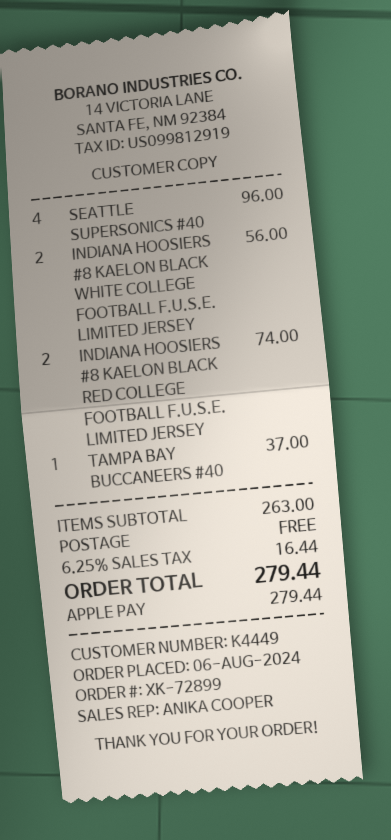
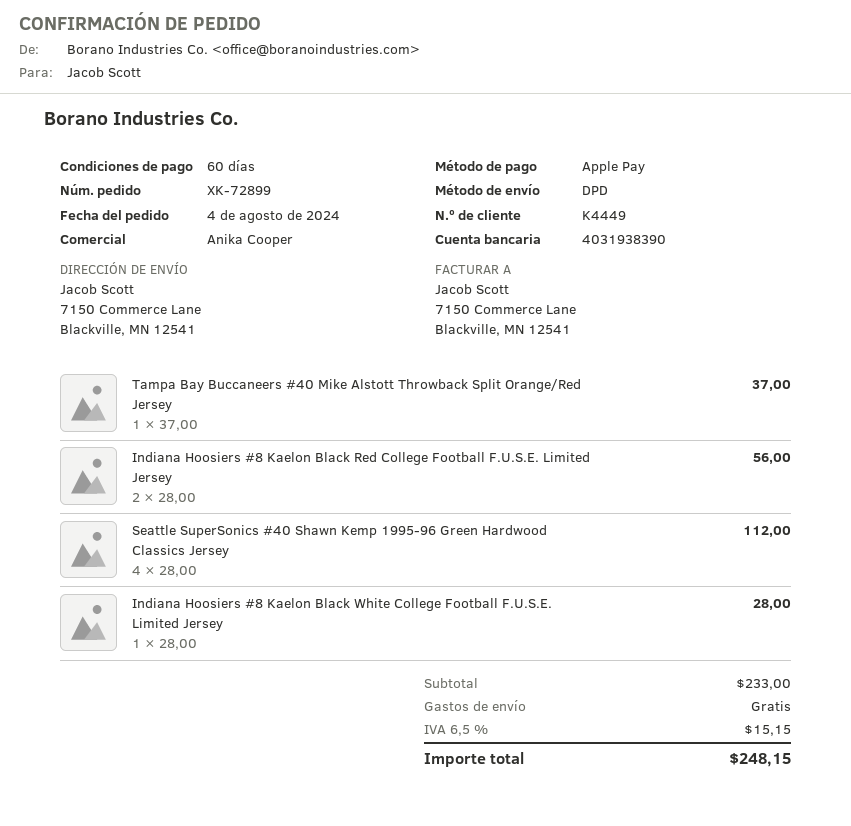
order date: 2024-08-06 -> 2024-08-04
SEATTLE SUPERSONICS #40: 4 for 96.00 -> 4 for 112.00
INDIANA HOOSIERS #8 KAELON BLACK WHITE COLLEGE FOOTBALL F.U.S.E. LIMITED JERSEY: 2 for 56.00 -> 1 for 28.00
INDIANA HOOSIERS #8 KAELON BLACK RED COLLEGE FOOTBALL F.U.S.E. LIMITED JERSEY: 2 for 74.00 -> 2 for 56.00
subtotal: 263.00 -> 233.00
tax: 6.25% = 16.44 -> 6.5% = 15.15
total: 279.44 -> 248.15

